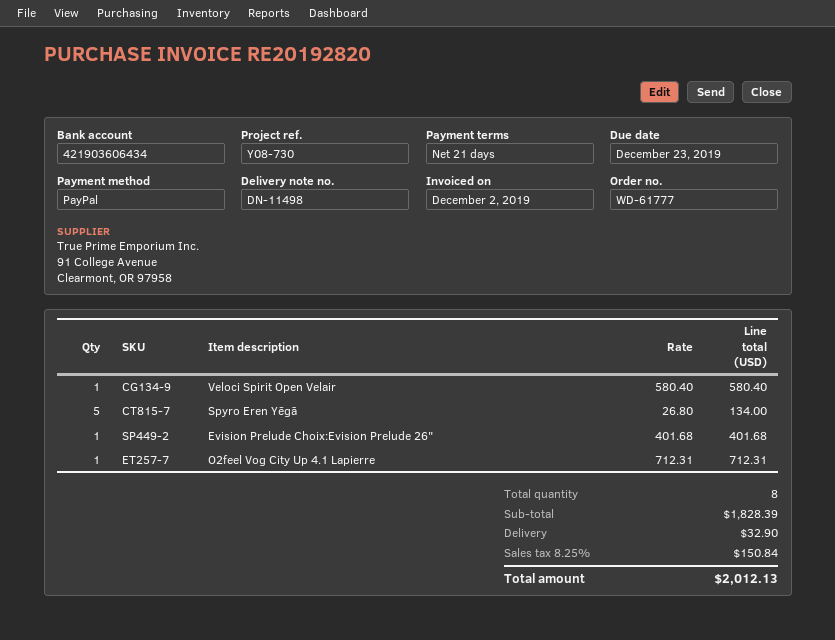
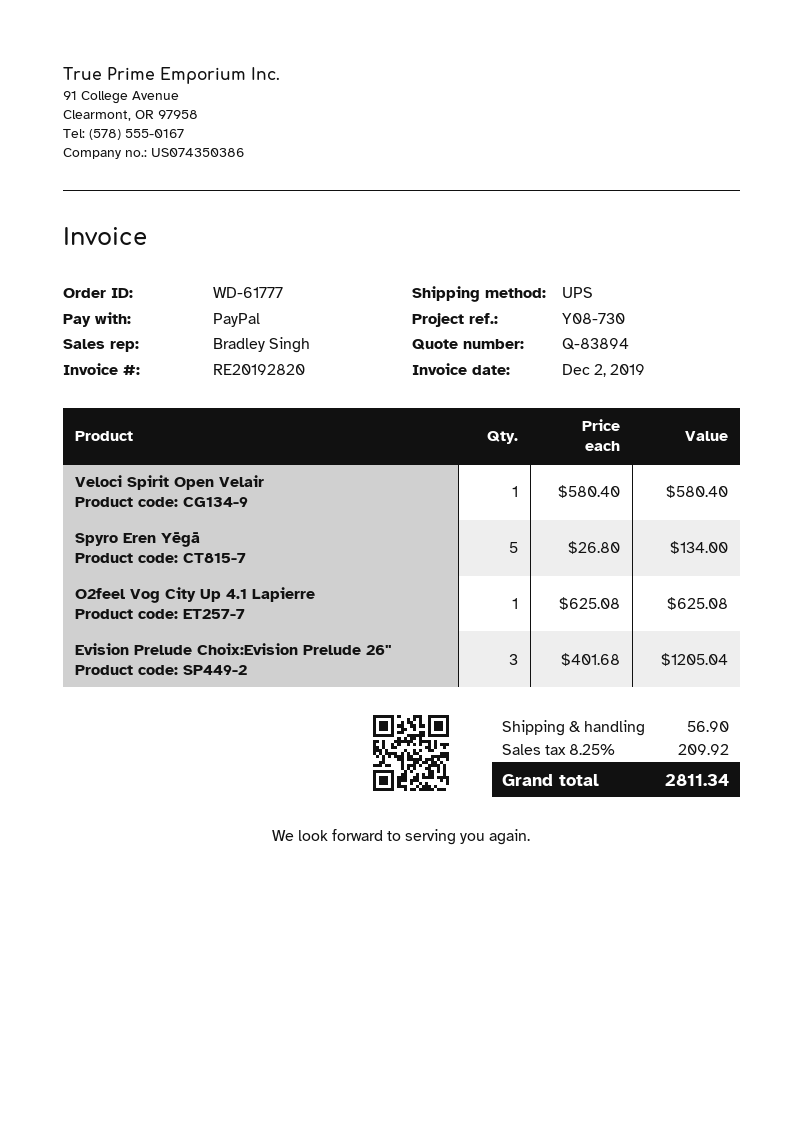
Evision Prelude Choix:Evision Prelude 26": 1 x 401.68 = 401.68 -> 3 x 401.68 = 1205.04
O2feel Vog City Up 4.1 Lapierre: 1 x 712.31 = 712.31 -> 1 x 625.08 = 625.08
shipping: 32.90 -> 56.90
tax: 8.25% = 150.84 -> 8.25% = 209.92
total: 2012.13 -> 2811.34

